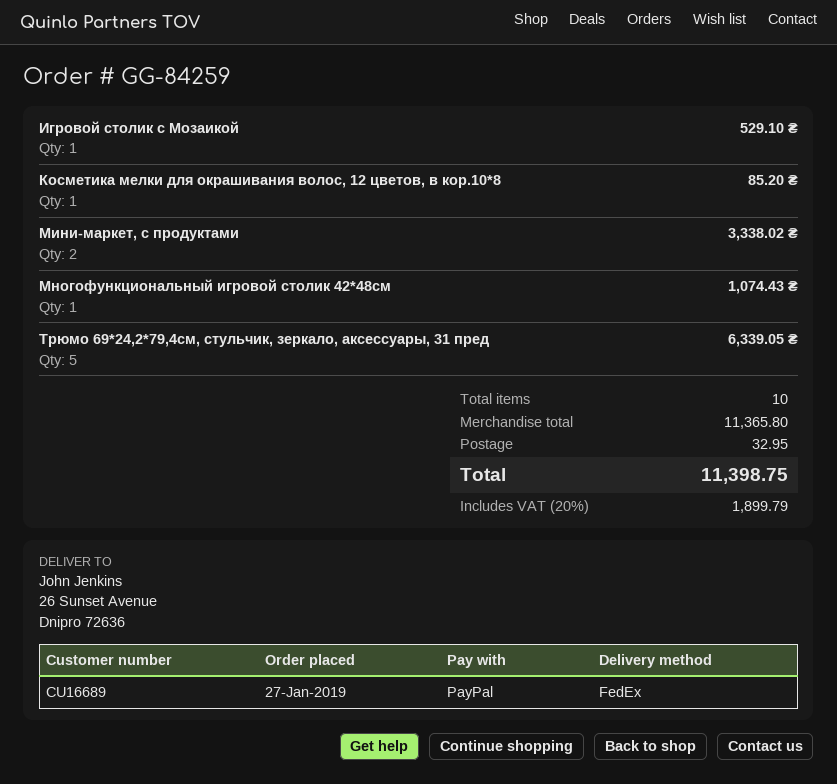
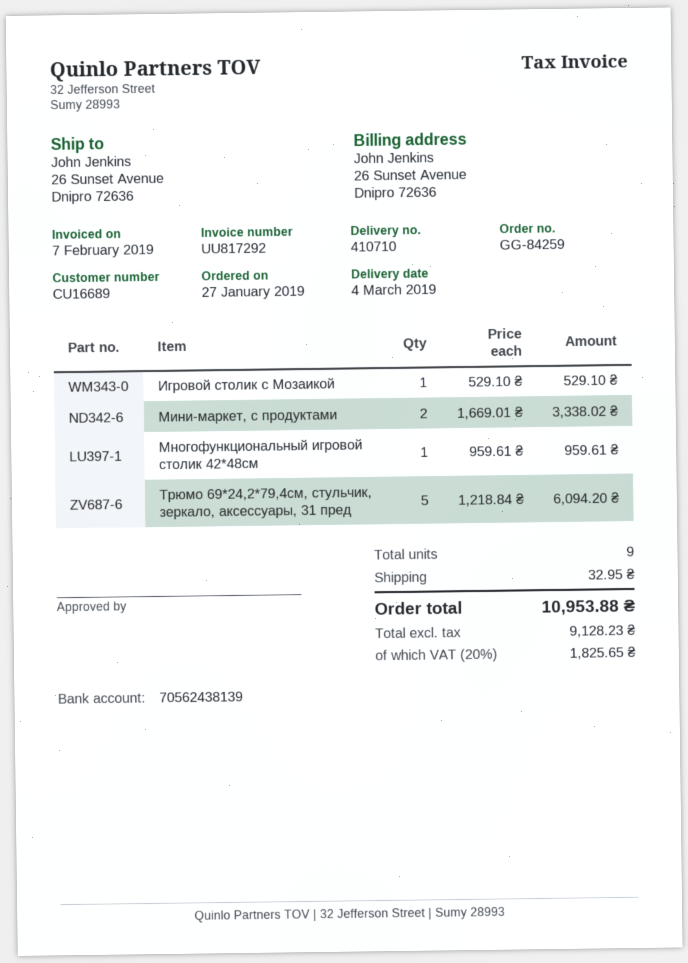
Косметика мелки для окрашивания волос, 12 цветов, в кор.10*8: 1 for 85.20 -> none
Многофункциональный игровой столик 42*48см: 1 for 1074.43 -> 1 for 959.61
Трюмо 69*24,2*79,4см, стульчик, зеркало, аксессуары, 31 пред: 5 for 6339.05 -> 5 for 6094.20
total quantity: 10 -> 9
tax: 20% = 1899.79 -> 20% = 1825.65
total: 11398.75 -> 10953.88

